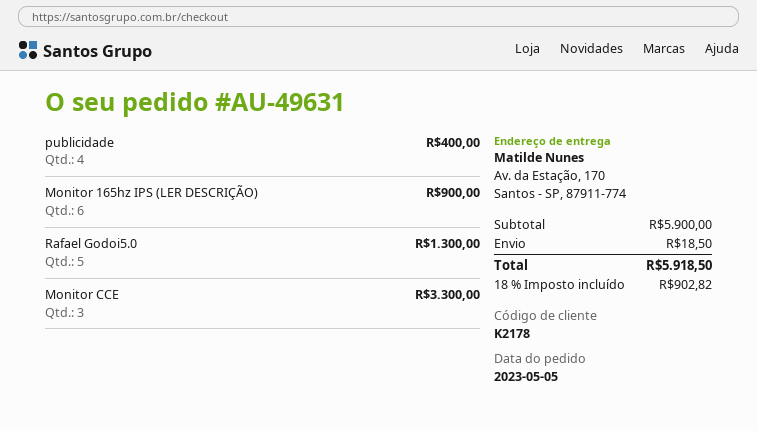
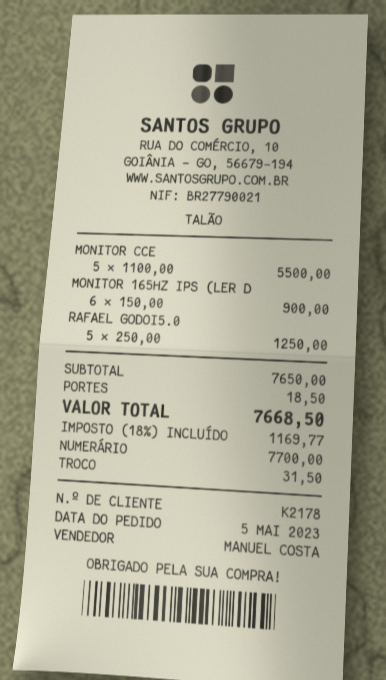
publicidade: 4 for 400.00 -> none
Rafael Godoi5.0: 5 for 1300.00 -> 5 for 1250.00
Monitor CCE: 3 for 3300.00 -> 5 for 5500.00
subtotal: 5900.00 -> 7650.00
tax: 18% = 902.82 -> 18% = 1169.77
total: 5918.50 -> 7668.50

